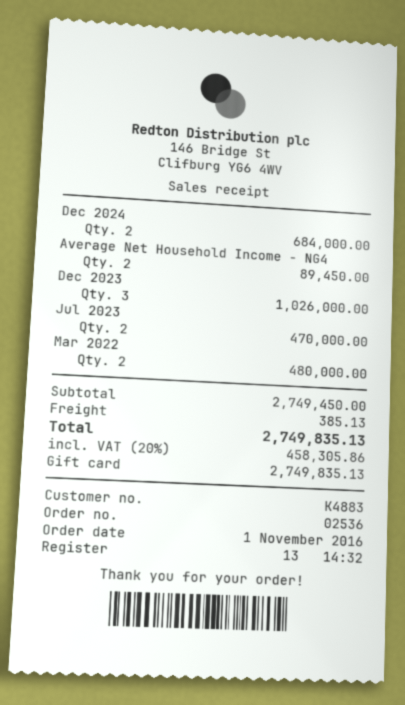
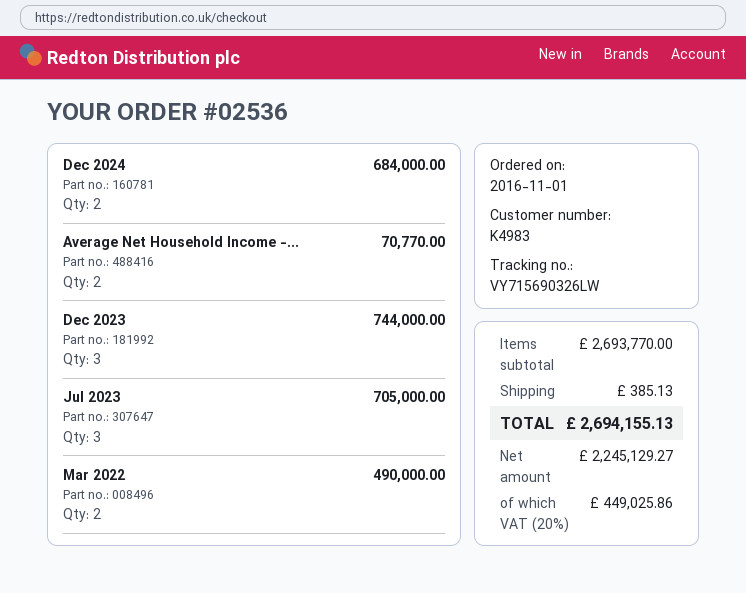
customer number: K4883 -> K4983
Average Net Household Income - NG4: 2 for 89450.00 -> 2 for 70770.00
Dec 2023: 3 for 1026000.00 -> 3 for 744000.00
Jul 2023: 2 for 470000.00 -> 3 for 705000.00
Mar 2022: 2 for 480000.00 -> 2 for 490000.00
subtotal: 2749450.00 -> 2693770.00
tax: 20% = 458305.86 -> 20% = 449025.86
total: 2749835.13 -> 2694155.13

